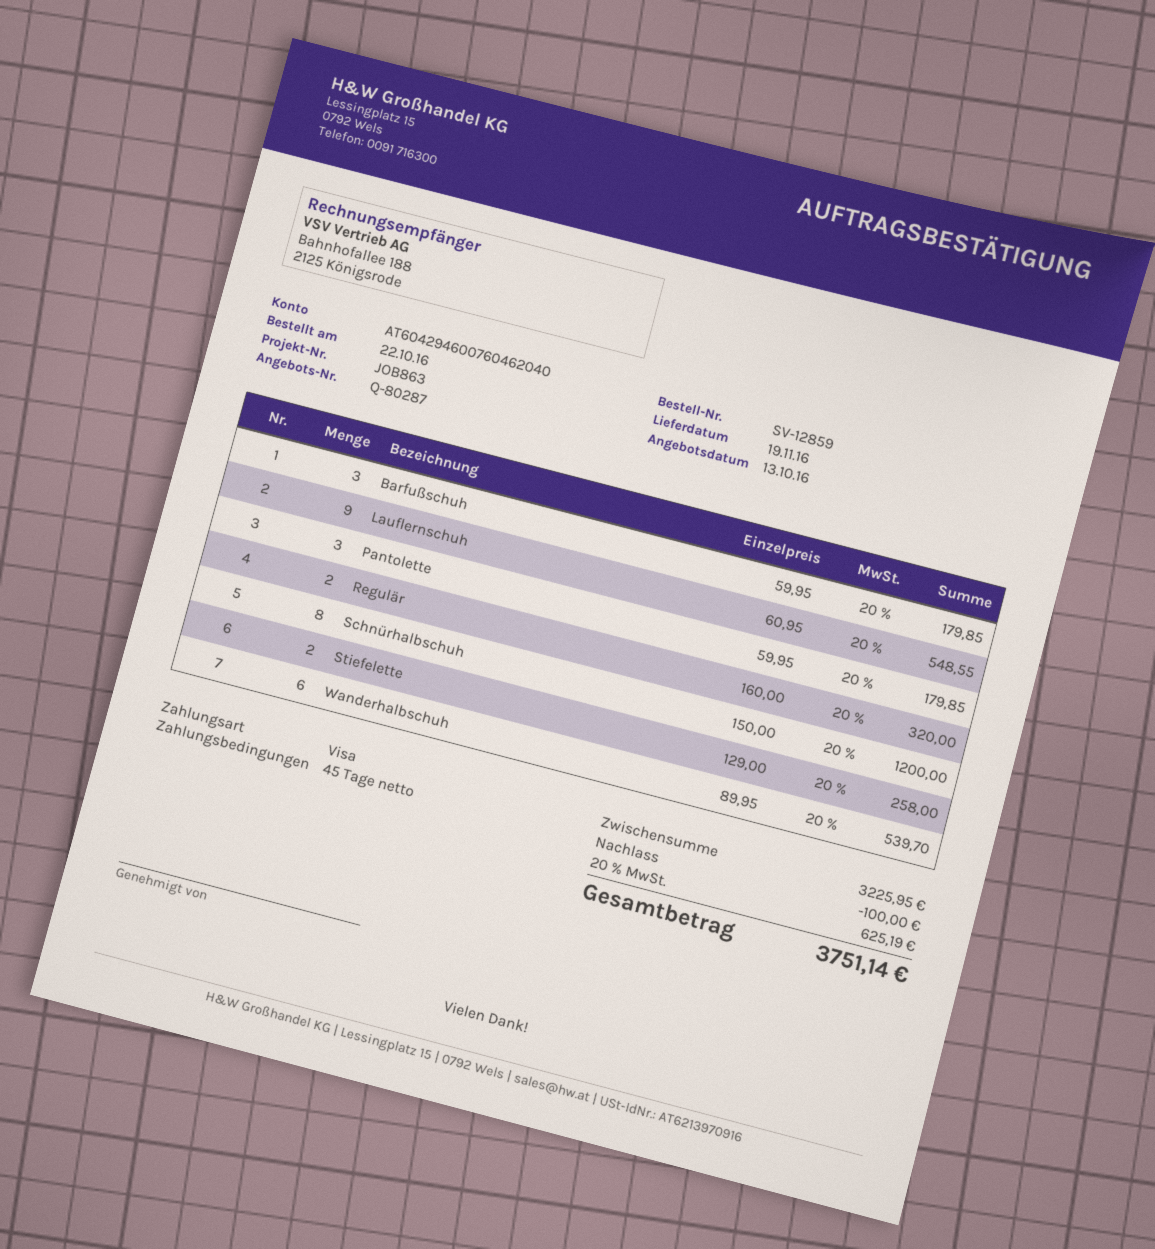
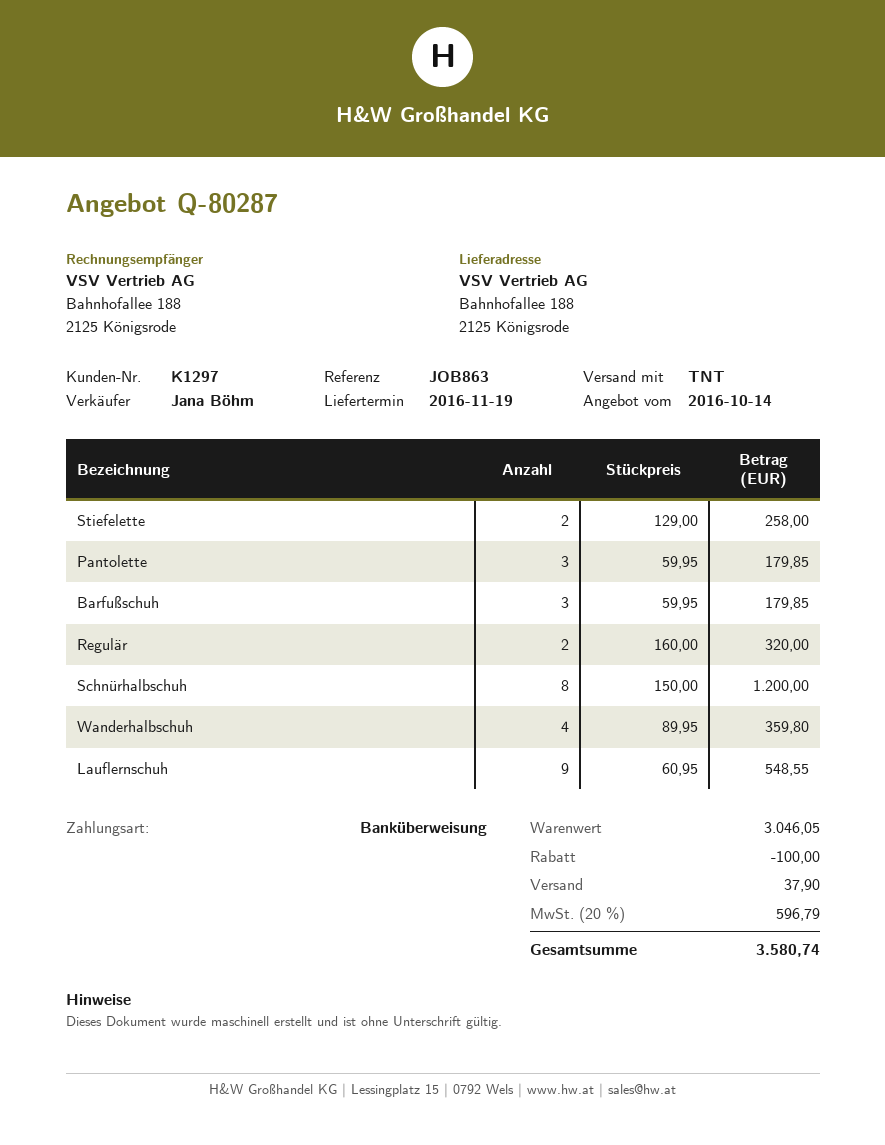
quote date: 2016-10-13 -> 2016-10-14
payment method: Visa -> bank transfer
Wanderhalbschuh: 6 x 89.95 = 539.70 -> 4 x 89.95 = 359.80
subtotal: 3225.95 -> 3046.05
shipping: none -> 37.90
tax: 20% = 625.19 -> 20% = 596.79
total: 3751.14 -> 3580.74

